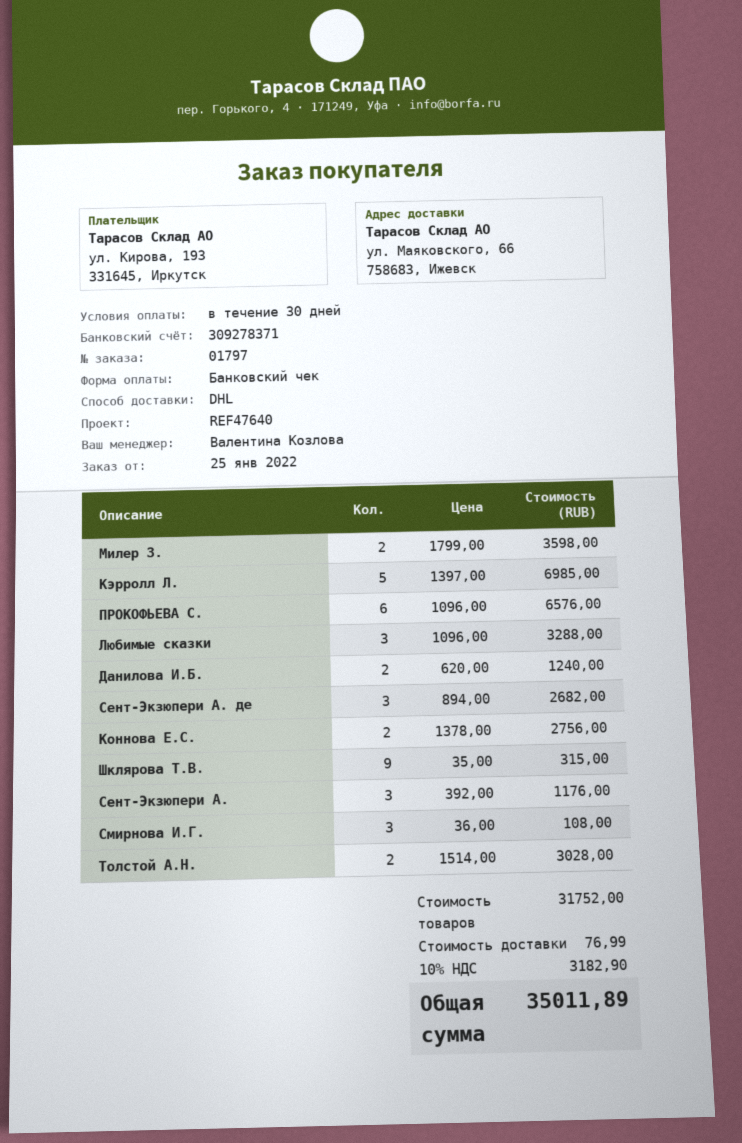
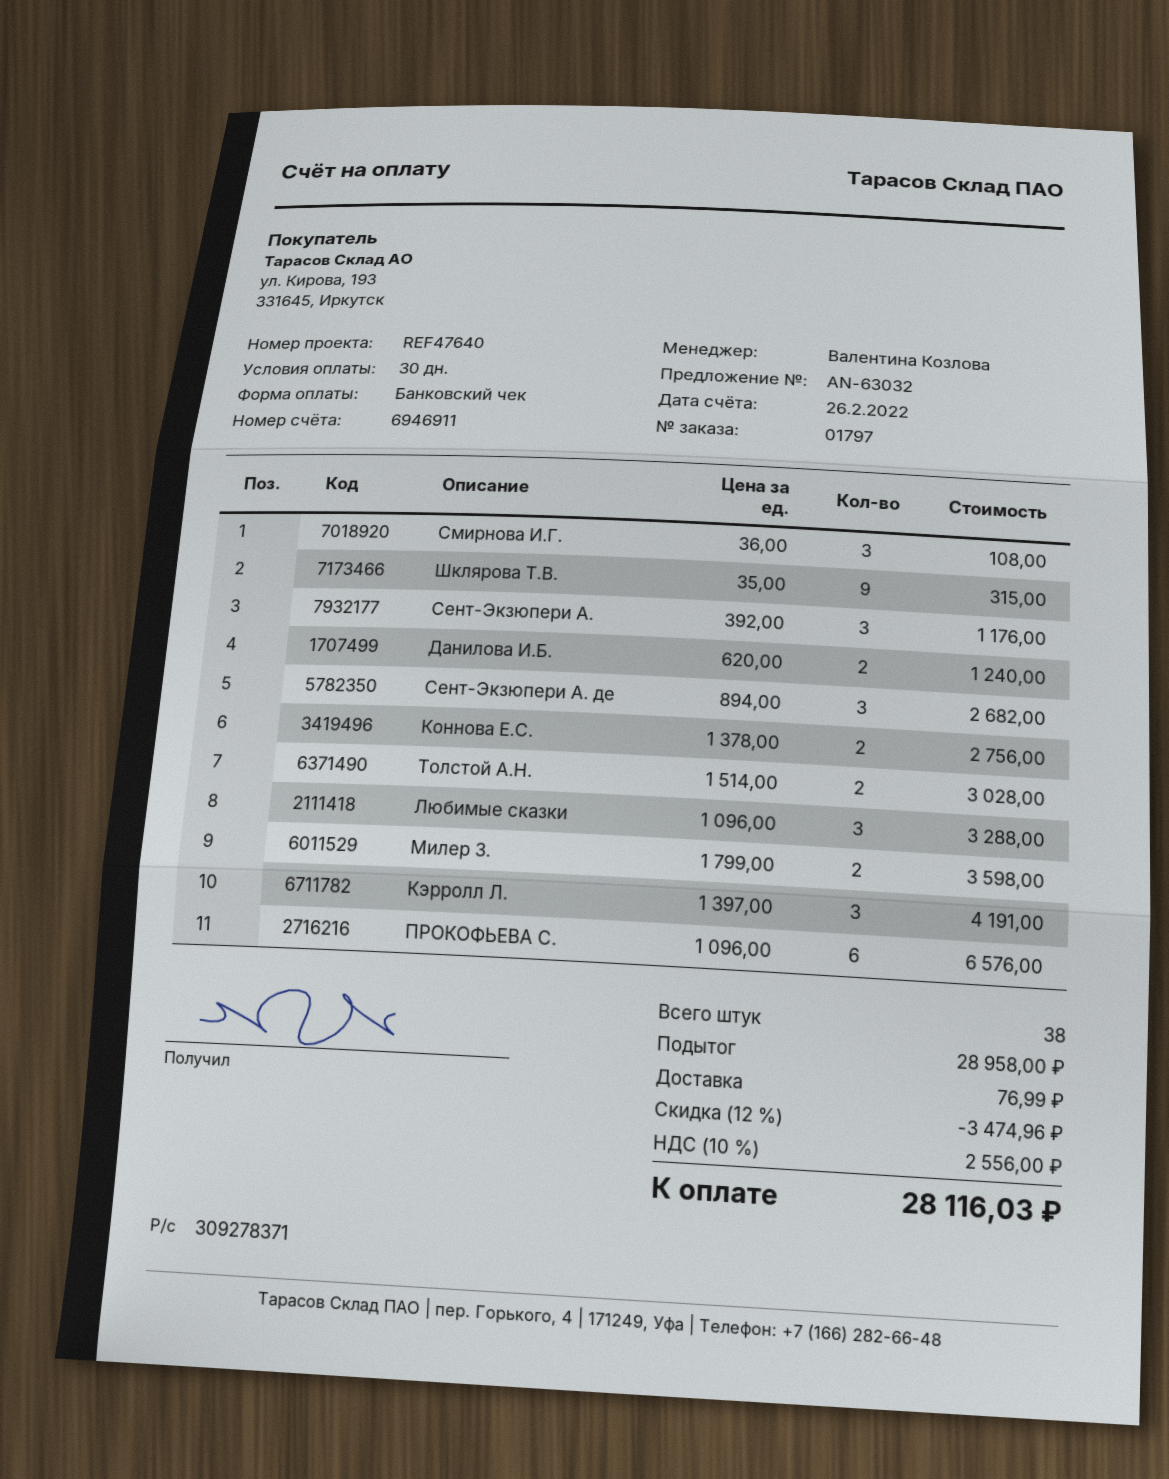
Кэрролл Л.: 5 x 1397.00 = 6985.00 -> 3 x 1397.00 = 4191.00
subtotal: 31752.00 -> 28958.00
discount: none -> 12% = 3474.96
tax: 10% = 3182.90 -> 10% = 2556.00
total: 35011.89 -> 28116.03

